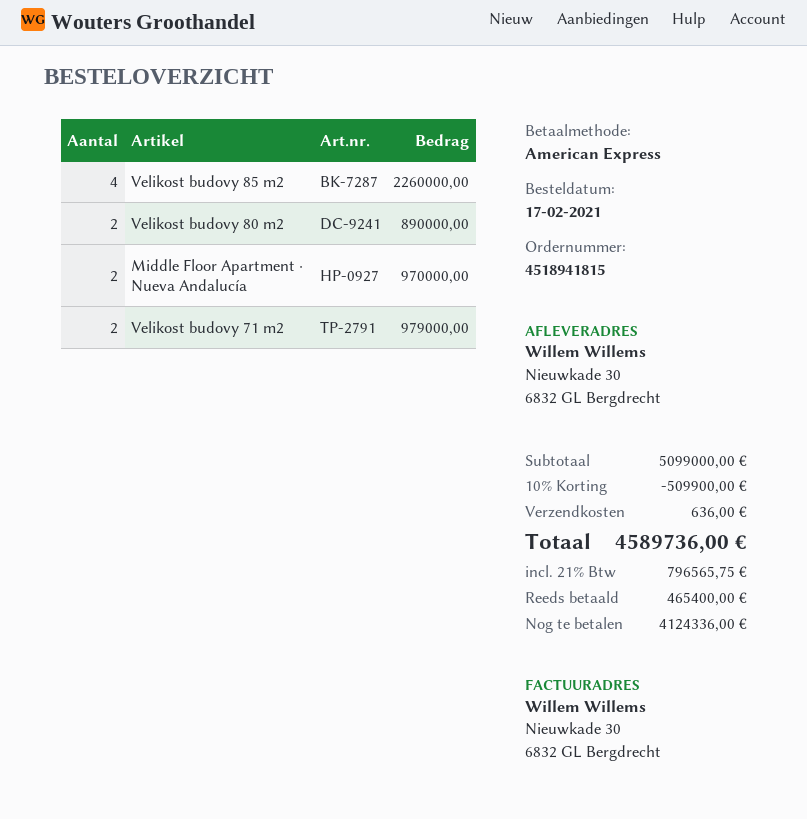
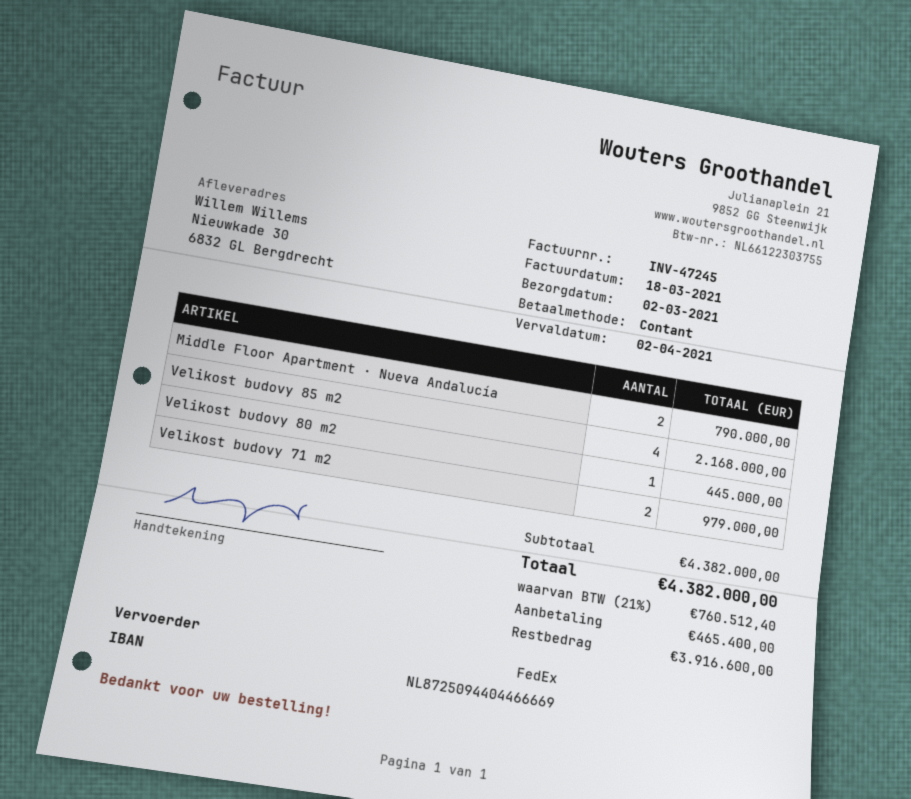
payment method: American Express -> cash
Velikost budovy 85 m2: 4 for 2260000.00 -> 4 for 2168000.00
Velikost budovy 80 m2: 2 for 890000.00 -> 1 for 445000.00
Middle Floor Apartment · Nueva Andalucía: 2 for 970000.00 -> 2 for 790000.00
subtotal: 5099000.00 -> 4382000.00
discount: 10% = 509900.00 -> none
shipping: 636.00 -> none
tax: 21% = 796565.75 -> 21% = 760512.40
total: 4589736.00 -> 4382000.00
balance: 4124336.00 -> 3916600.00

